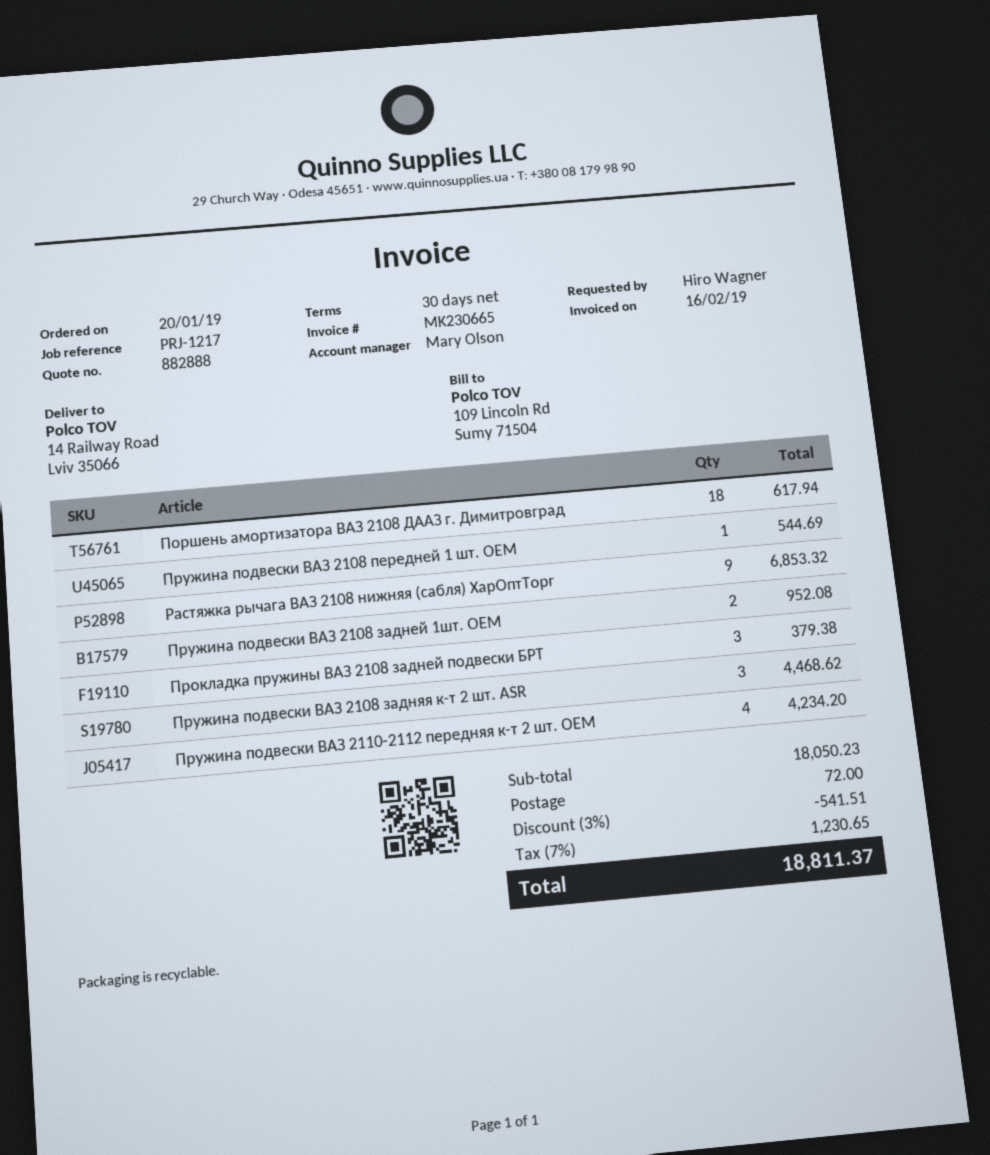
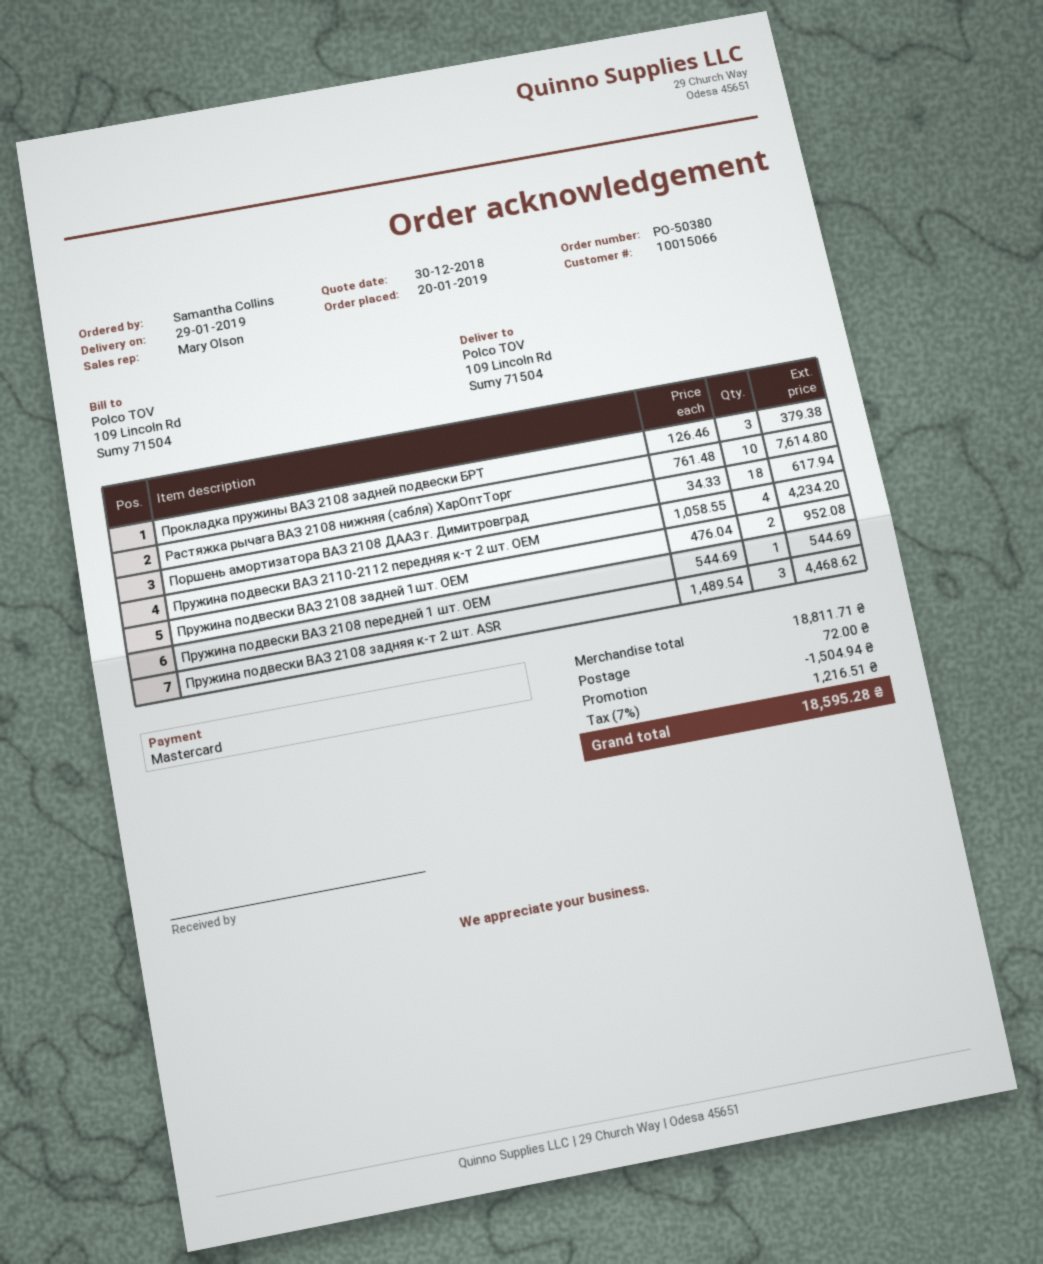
ordered by: Hiro Wagner -> Samantha Collins
ship to: 14 Railway Road, Lviv 35066 -> 109 Lincoln Rd, Sumy 71504
Растяжка рычага ВАЗ 2108 нижняя (сабля) ХарОптТорг: 9 for 6853.32 -> 10 for 7614.80
subtotal: 18050.23 -> 18811.71
discount: 541.51 -> 1504.94
tax: 7% = 1230.65 -> 7% = 1216.51
total: 18811.37 -> 18595.28

